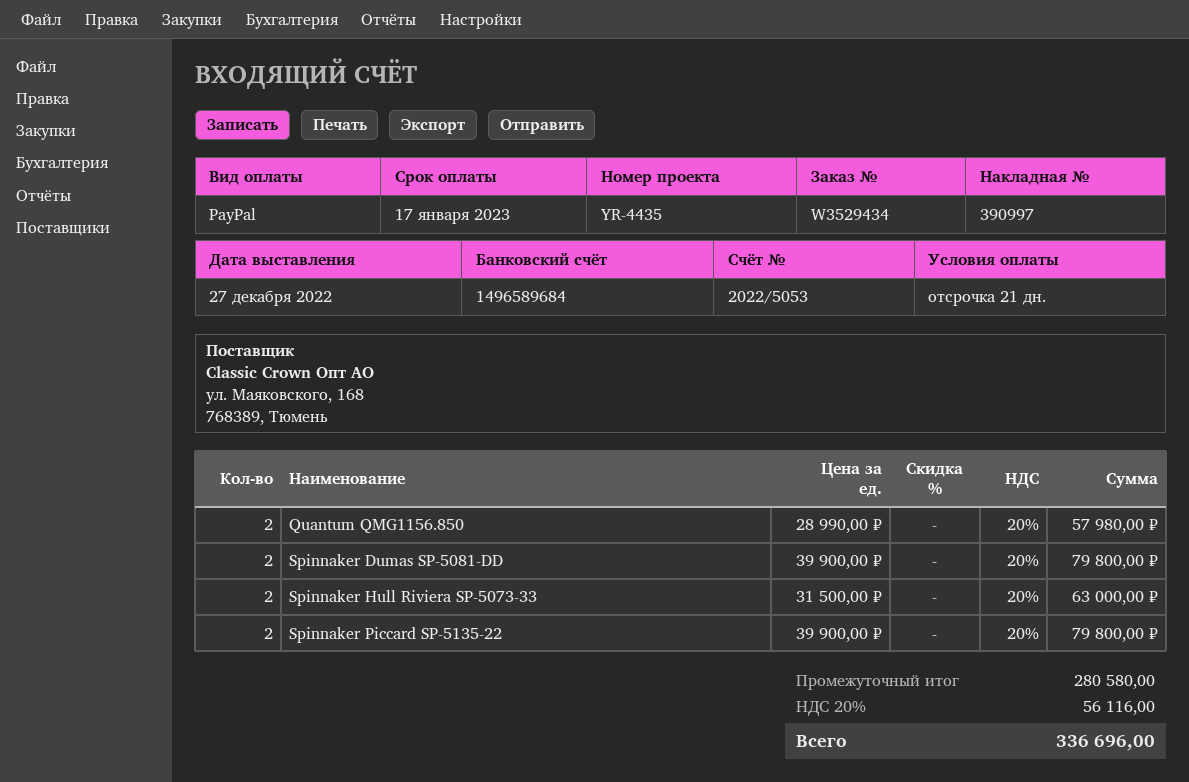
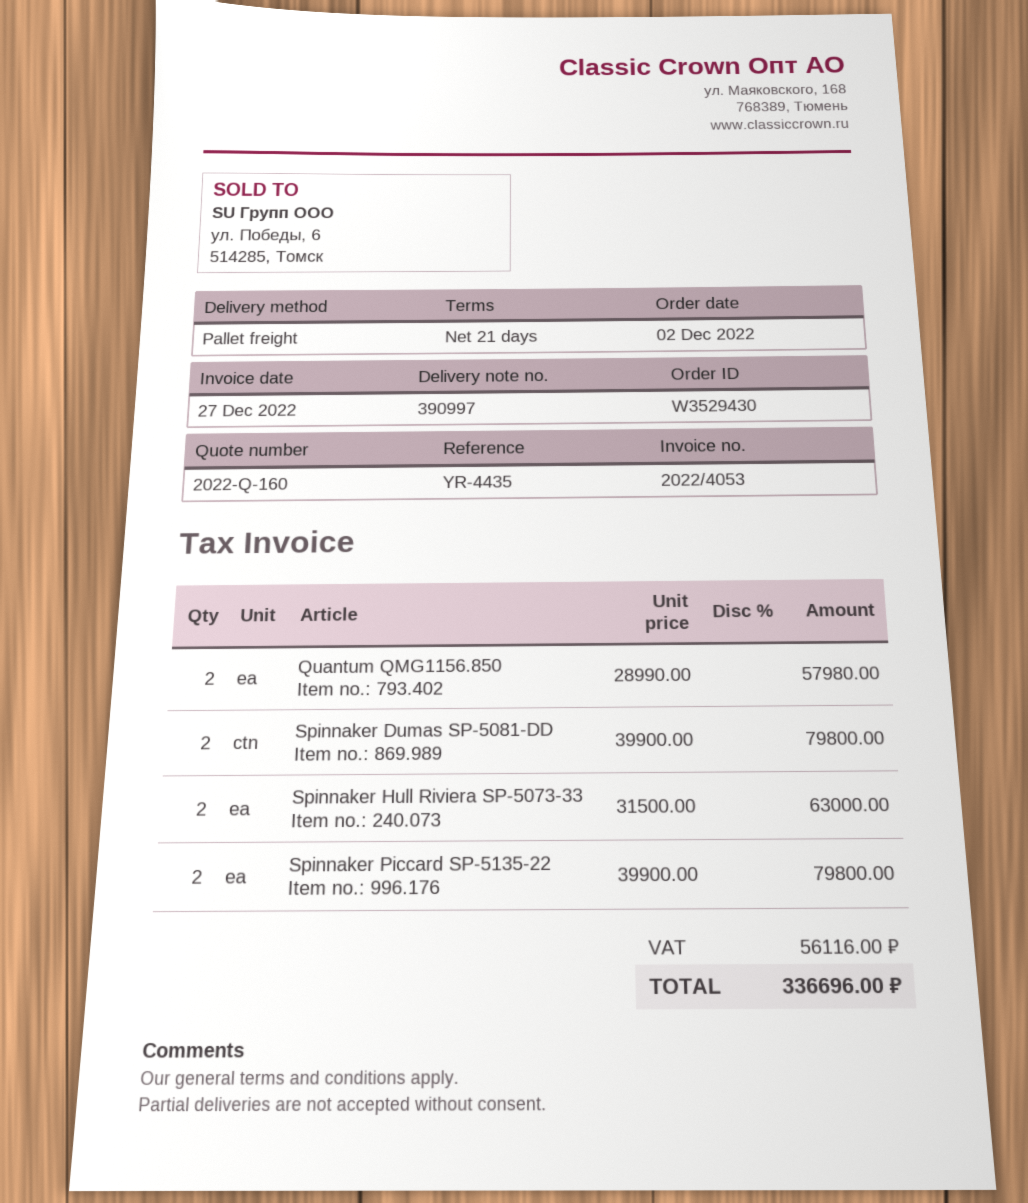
order number: W3529434 -> W3529430
invoice number: 2022/5053 -> 2022/4053

